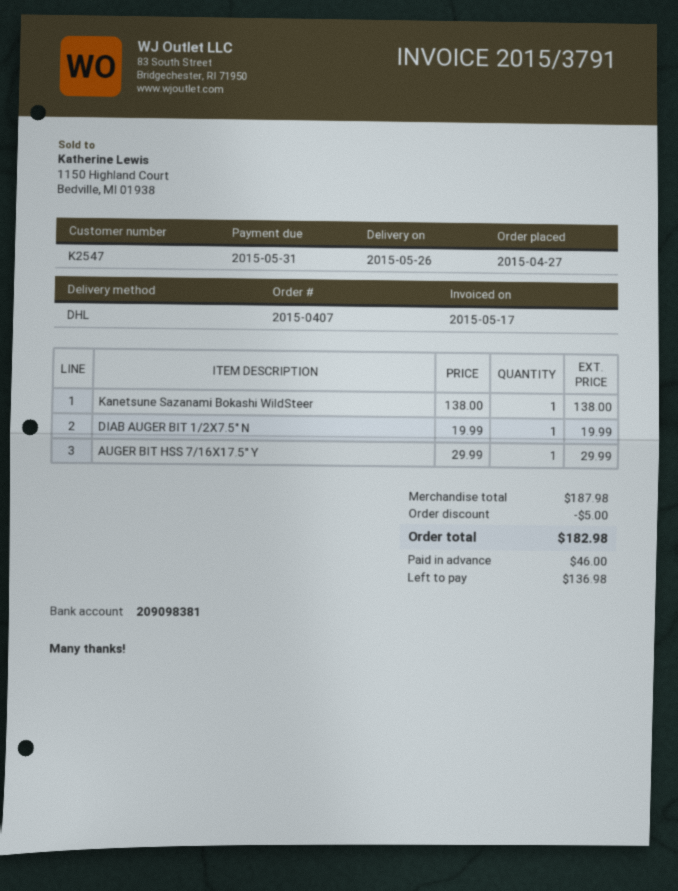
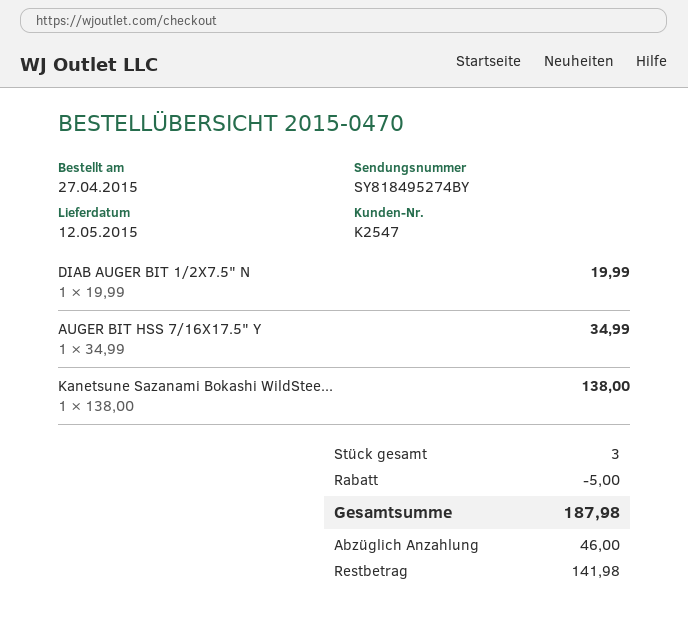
order number: 2015-0407 -> 2015-0470
delivery date: 2015-05-26 -> 2015-05-12
AUGER BIT HSS 7/16X17.5" Y: 1 x 29.99 = 29.99 -> 1 x 34.99 = 34.99
total: 182.98 -> 187.98
balance: 136.98 -> 141.98

